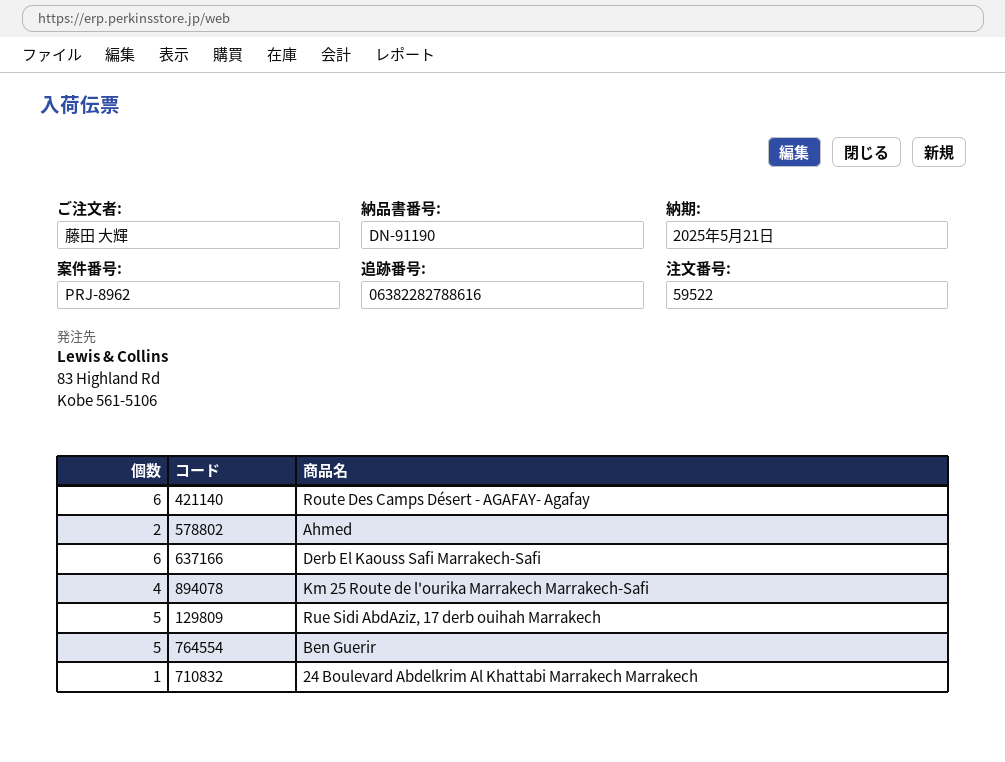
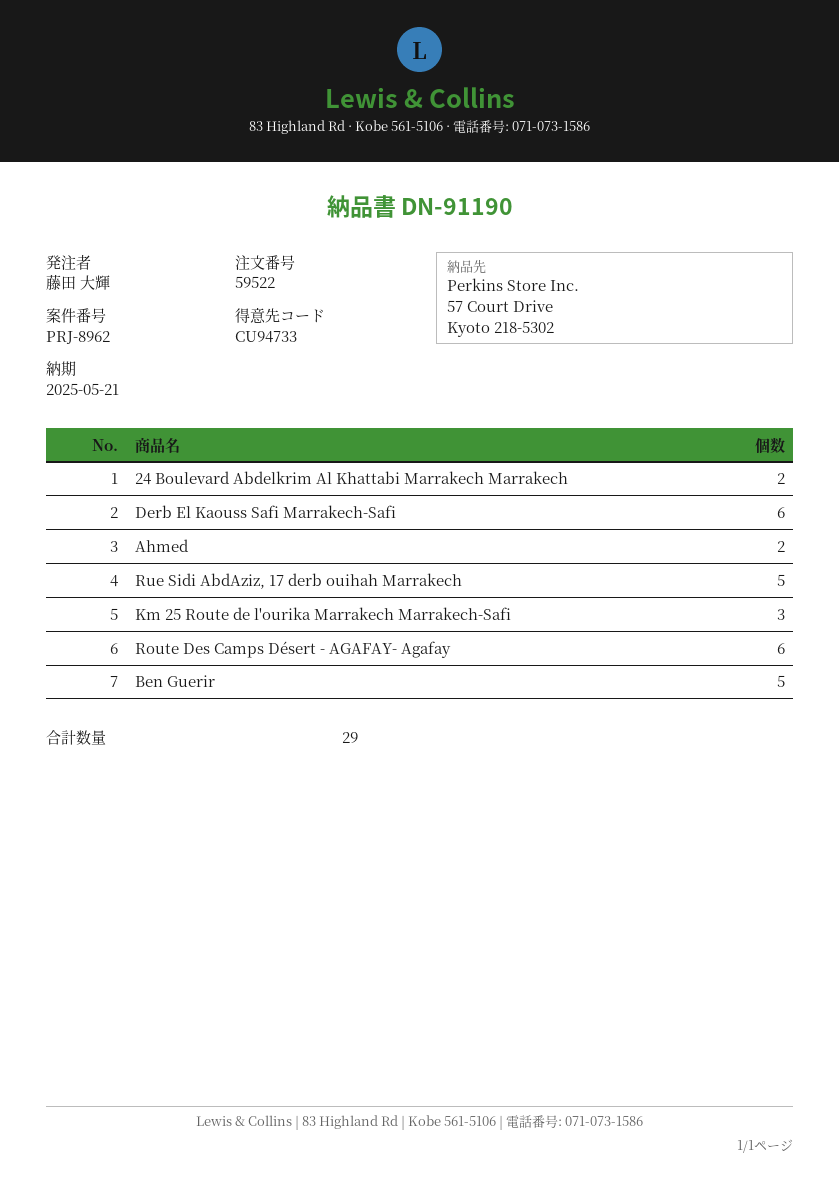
Km 25 Route de l'ourika Marrakech Marrakech-Safi: 4 -> 3
24 Boulevard Abdelkrim Al Khattabi Marrakech Marrakech: 1 -> 2

